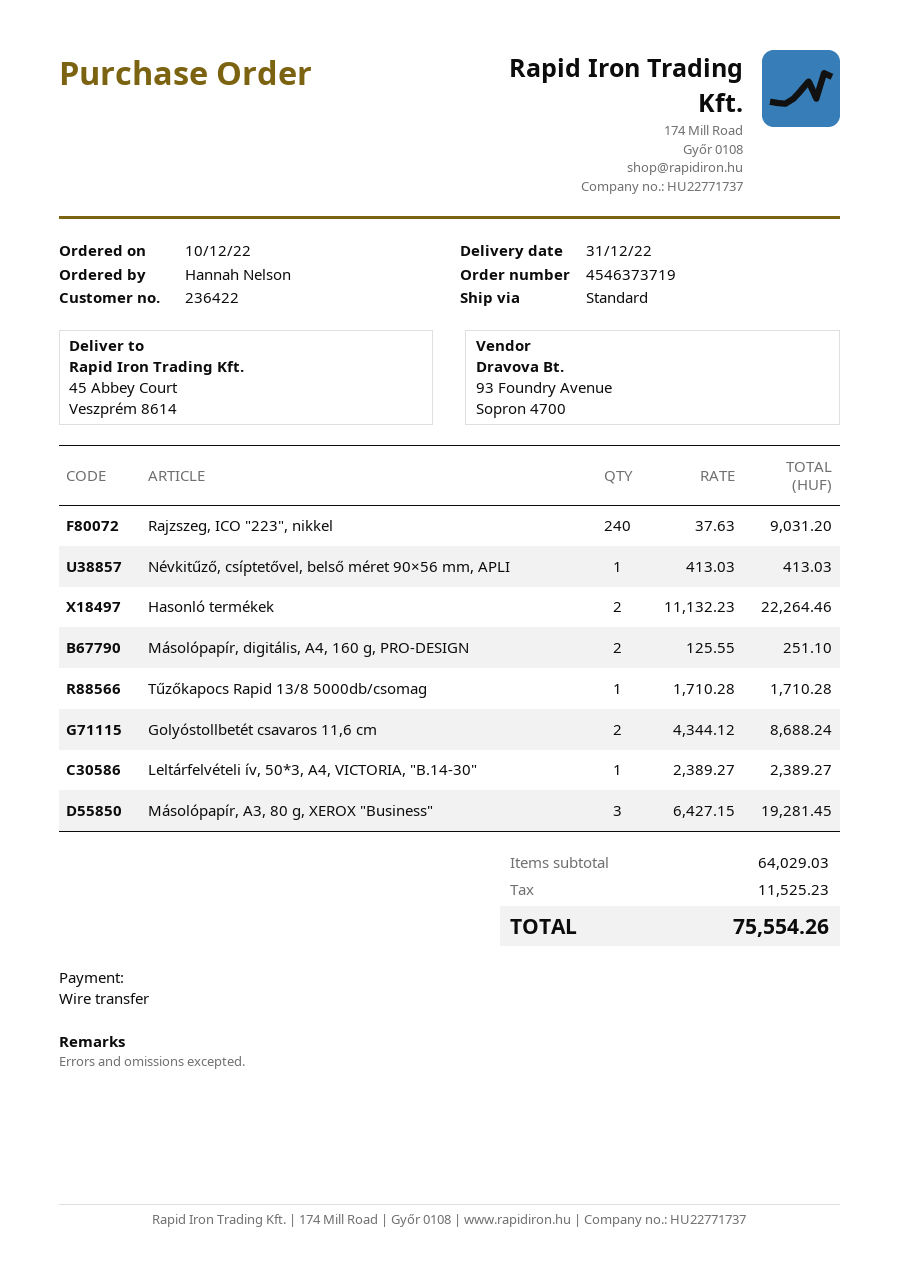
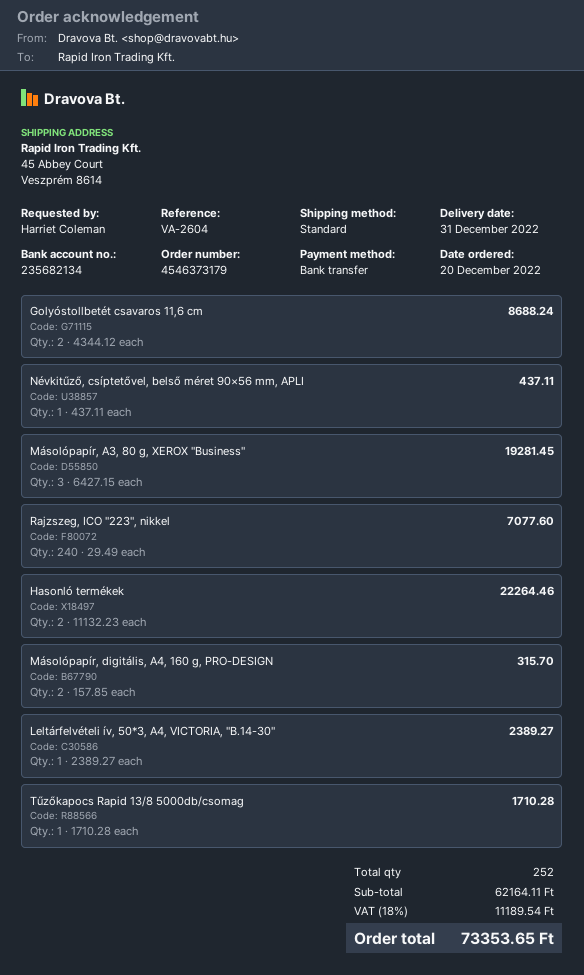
order number: 4546373719 -> 4546373179
order date: 2022-12-10 -> 2022-12-20
ordered by: Hannah Nelson -> Harriet Coleman
Rajzszeg, ICO "223", nikkel: 240 x 37.63 = 9031.20 -> 240 x 29.49 = 7077.60
Névkitűző, csíptetővel, belső méret 90×56 mm, APLI: 1 x 413.03 = 413.03 -> 1 x 437.11 = 437.11
Másolópapír, digitális, A4, 160 g, PRO-DESIGN: 2 x 125.55 = 251.10 -> 2 x 157.85 = 315.70
subtotal: 64029.03 -> 62164.11
tax: 11525.23 -> 11189.54
total: 75554.26 -> 73353.65

